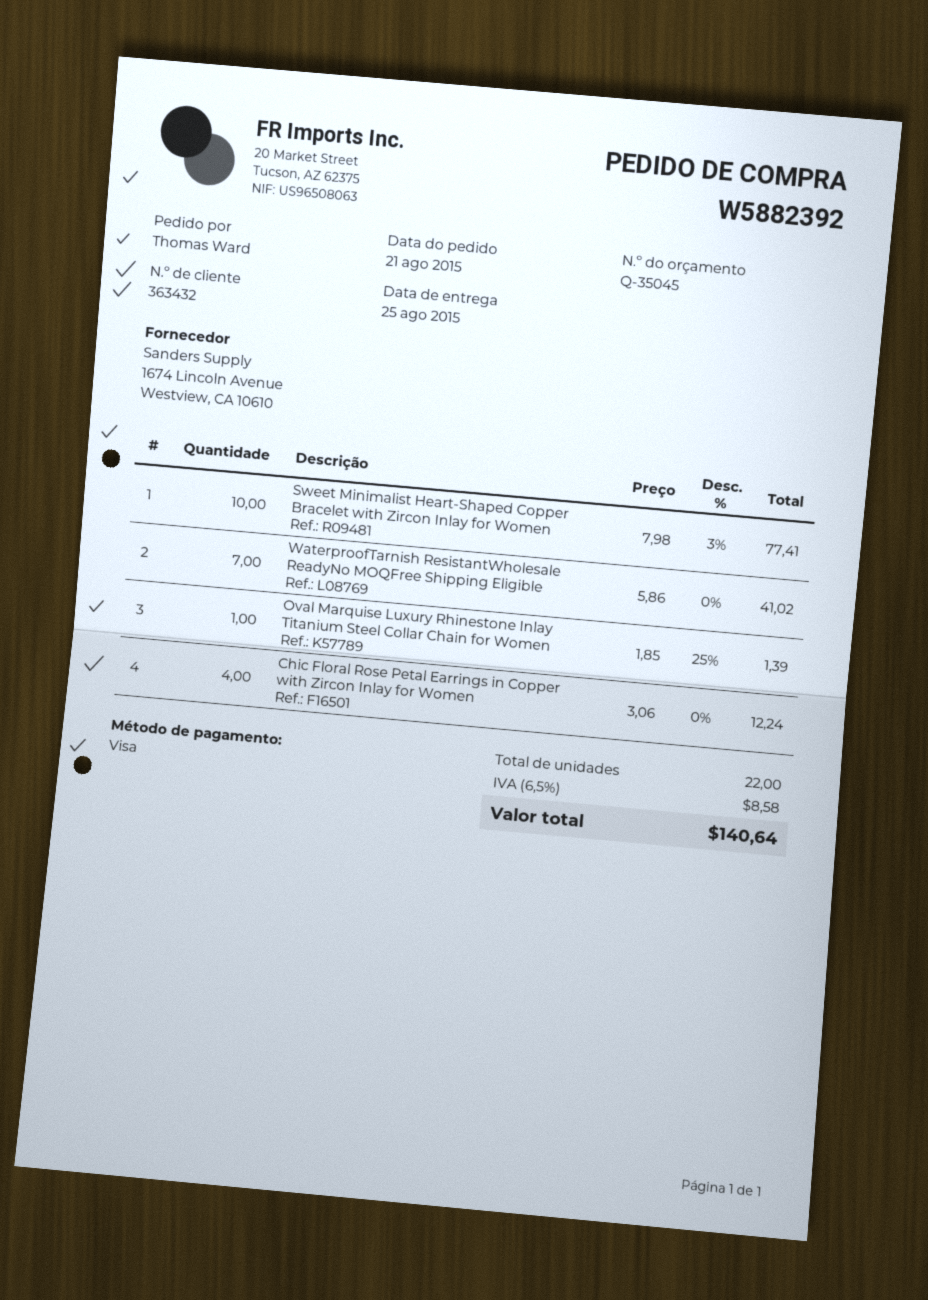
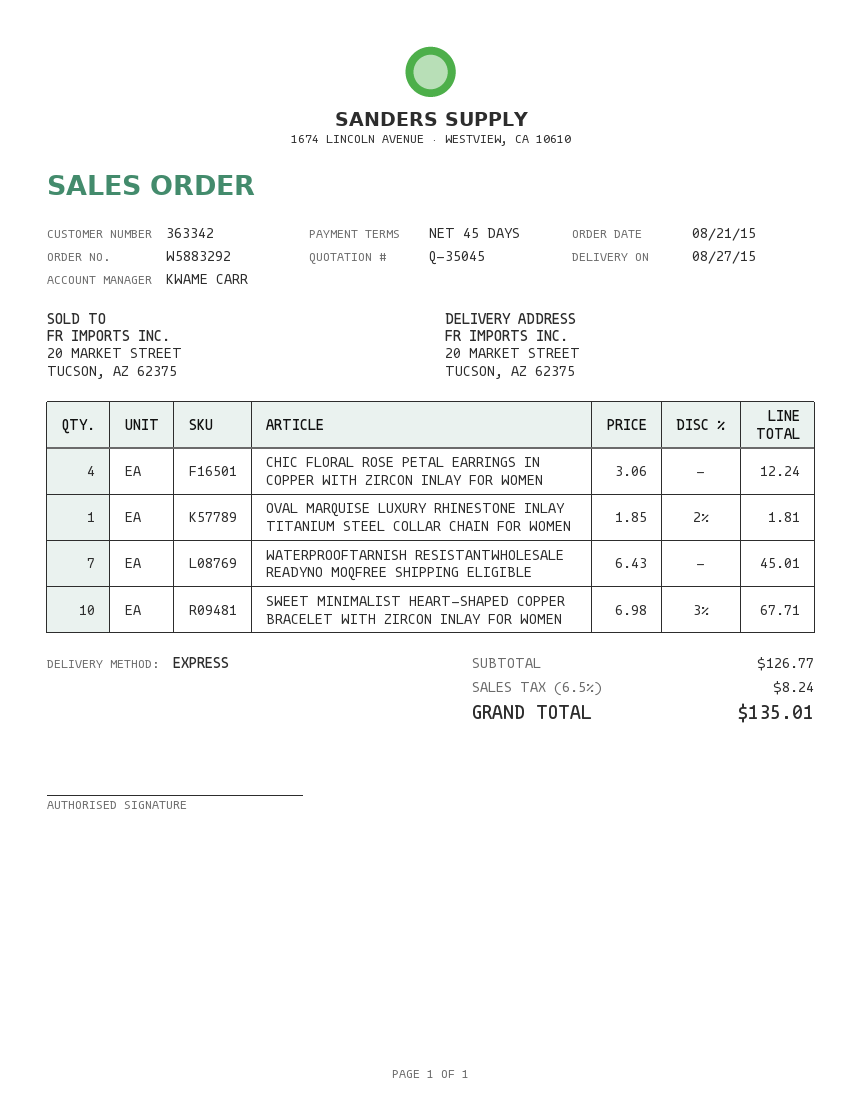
order number: W5882392 -> W5883292
delivery date: 2015-08-25 -> 2015-08-27
customer number: 363432 -> 363342
Sweet Minimalist Heart-Shaped Copper Bracelet with Zircon Inlay for Women: 10 x 7.98 - 3% = 77.41 -> 10 x 6.98 - 3% = 67.71
WaterproofTarnish ResistantWholesale ReadyNo MOQFree Shipping Eligible: 7 x 5.86 = 41.02 -> 7 x 6.43 = 45.01
Oval Marquise Luxury Rhinestone Inlay Titanium Steel Collar Chain for Women: 1 x 1.85 - 25% = 1.39 -> 1 x 1.85 - 2% = 1.81
tax: 6.5% = 8.58 -> 6.5% = 8.24
total: 140.64 -> 135.01

